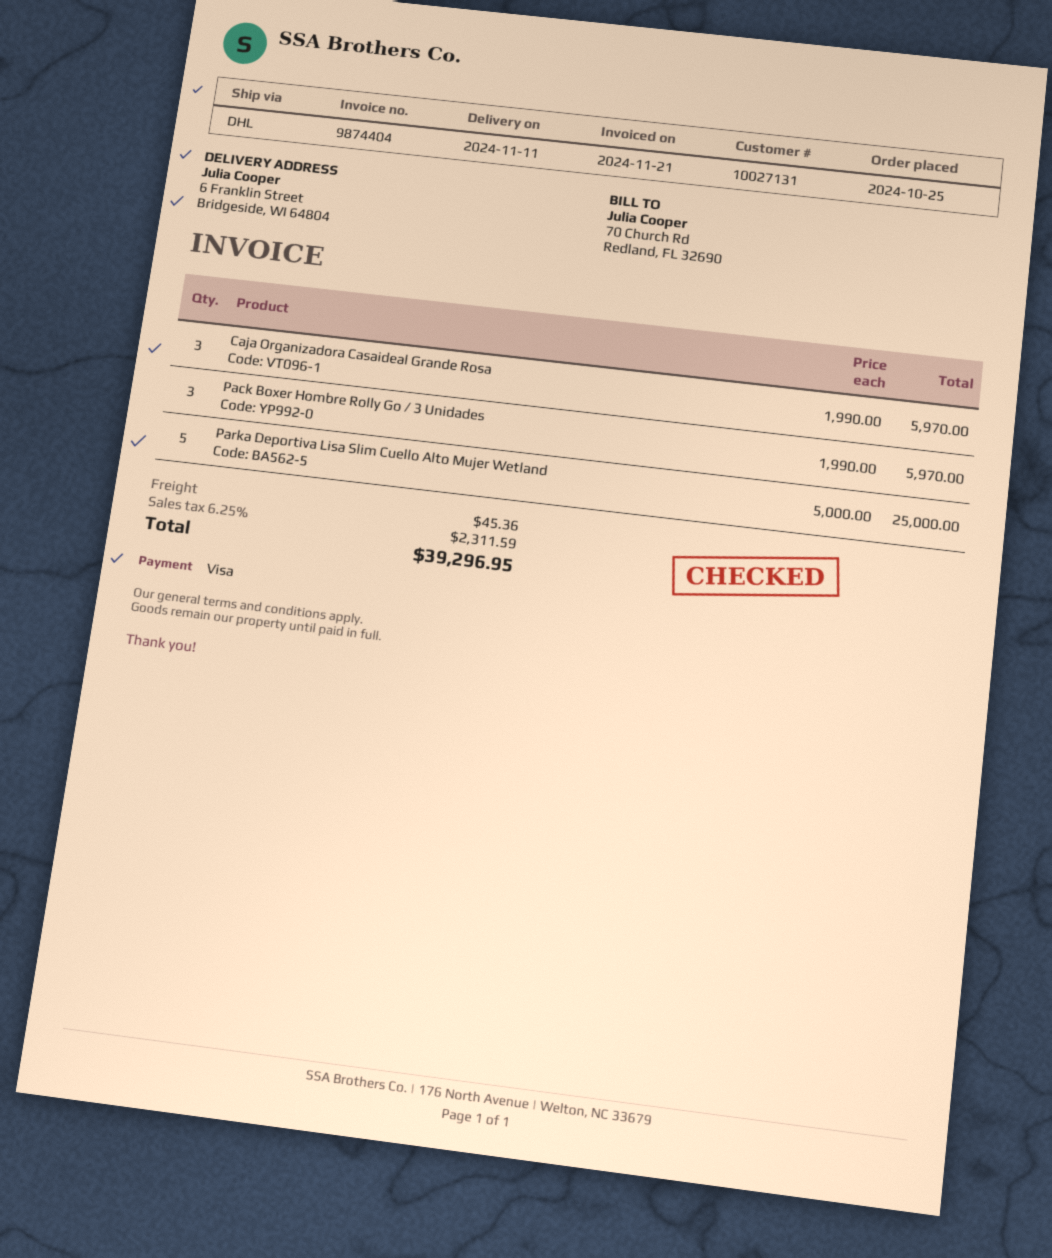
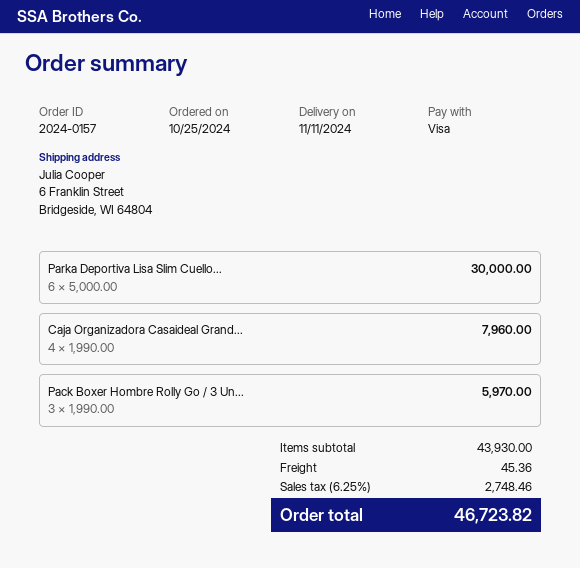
Caja Organizadora Casaideal Grande Rosa: 3 x 1990.00 = 5970.00 -> 4 x 1990.00 = 7960.00
Parka Deportiva Lisa Slim Cuello Alto Mujer Wetland: 5 x 5000.00 = 25000.00 -> 6 x 5000.00 = 30000.00
tax: 6.25% = 2311.59 -> 6.25% = 2748.46
total: 39296.95 -> 46723.82

